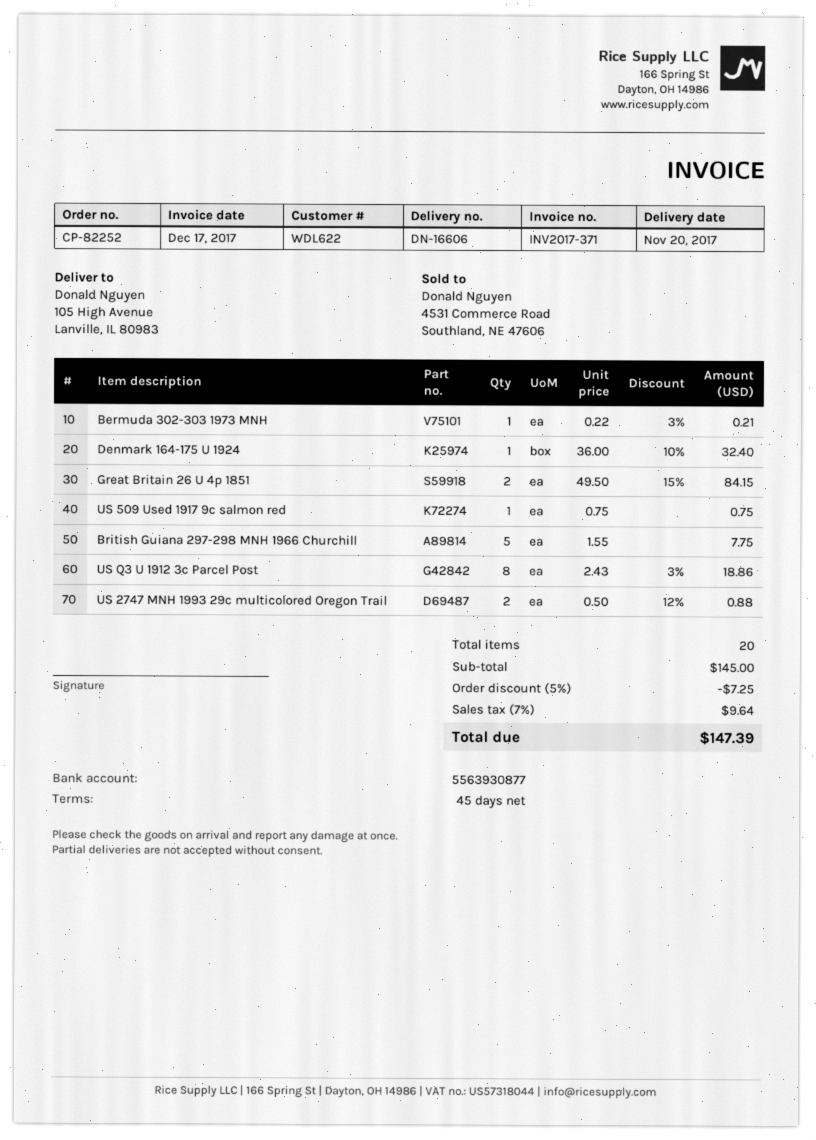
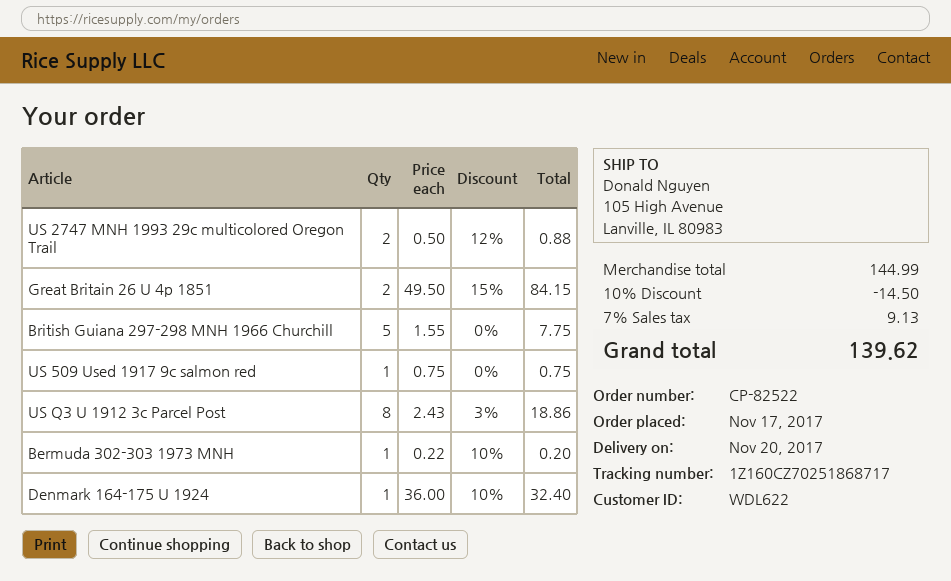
order number: CP-82252 -> CP-82522
Bermuda 302-303 1973 MNH: 1 x 0.22 - 3% = 0.21 -> 1 x 0.22 - 10% = 0.20
subtotal: 145.00 -> 144.99
discount: 5% = 7.25 -> 10% = 14.50
tax: 7% = 9.64 -> 7% = 9.13
total: 147.39 -> 139.62

